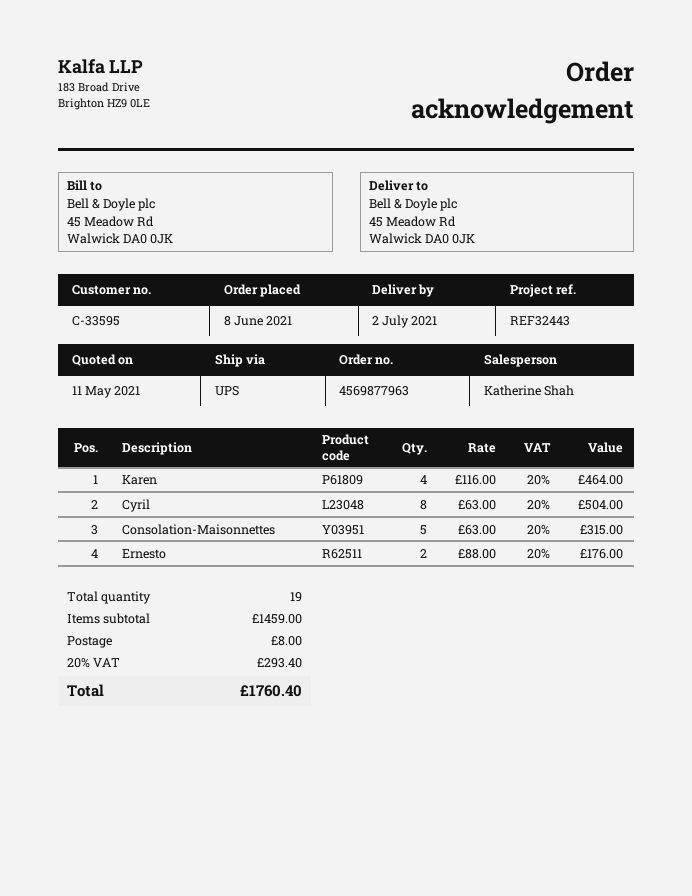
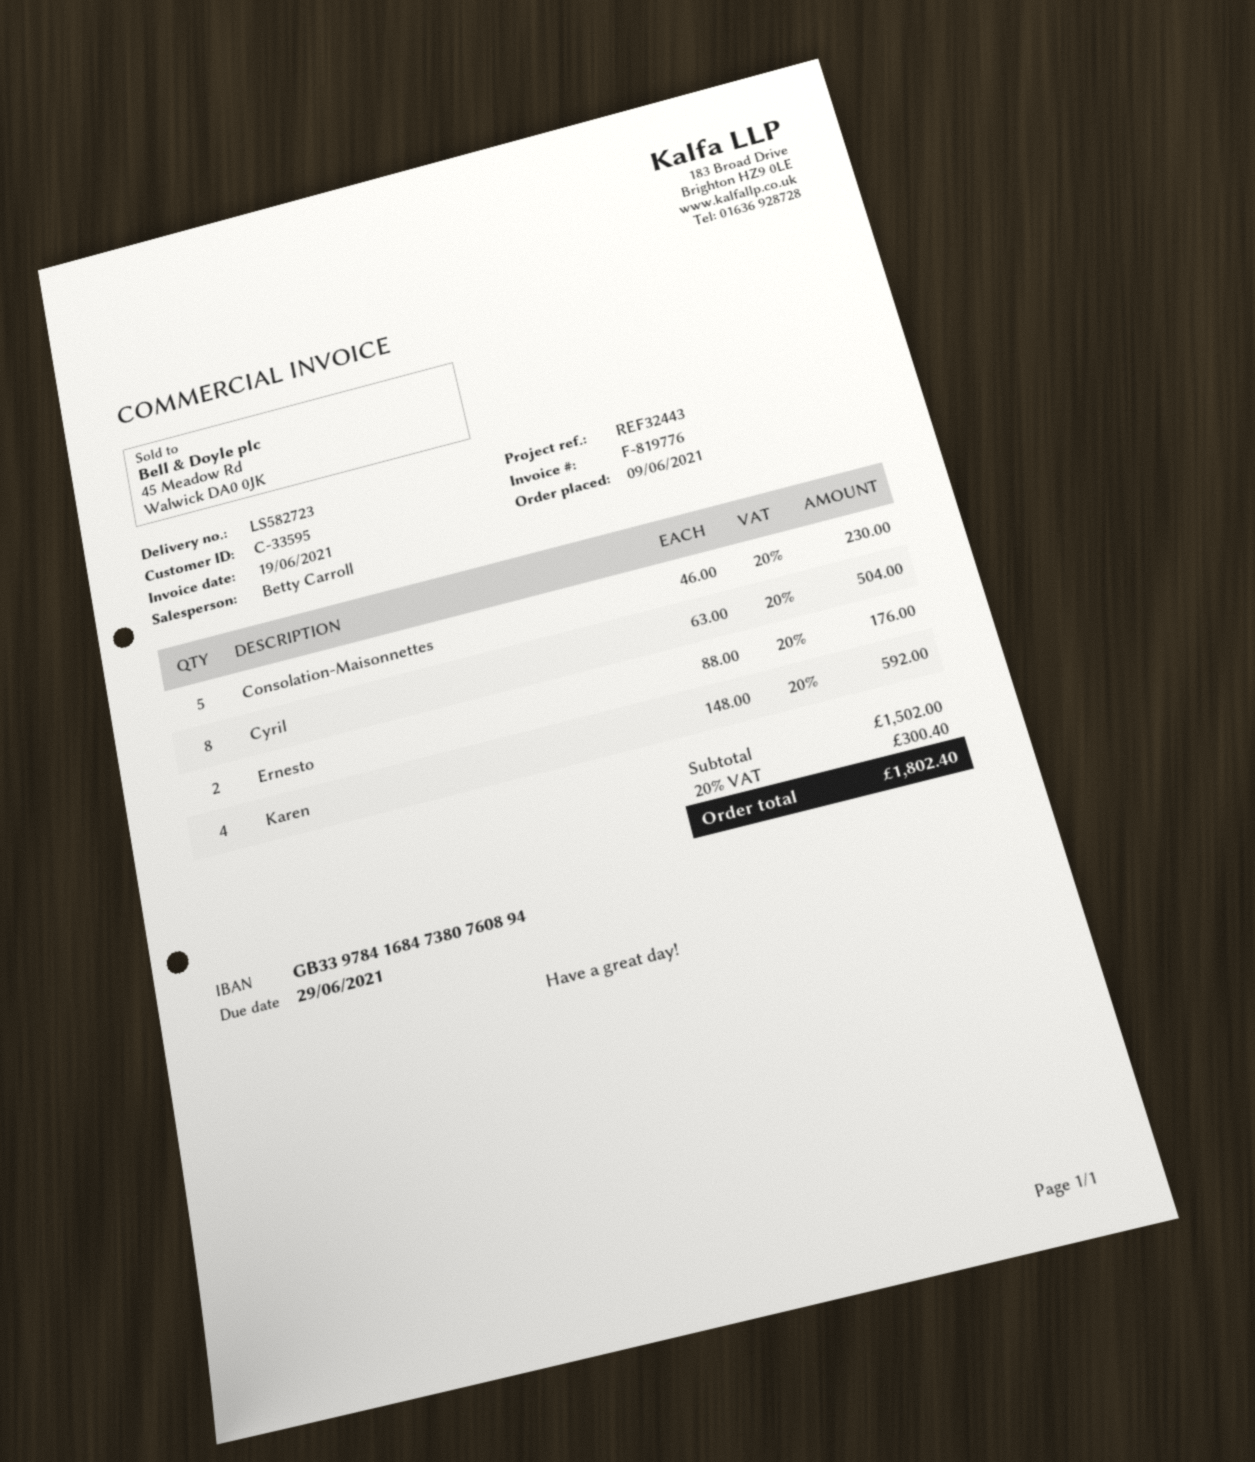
order date: 2021-06-08 -> 2021-06-09
sales rep: Katherine Shah -> Betty Carroll
Karen: 4 x 116.00 = 464.00 -> 4 x 148.00 = 592.00
Consolation-Maisonnettes: 5 x 63.00 = 315.00 -> 5 x 46.00 = 230.00
subtotal: 1459.00 -> 1502.00
shipping: 8.00 -> none
tax: 20% = 293.40 -> 20% = 300.40
total: 1760.40 -> 1802.40

